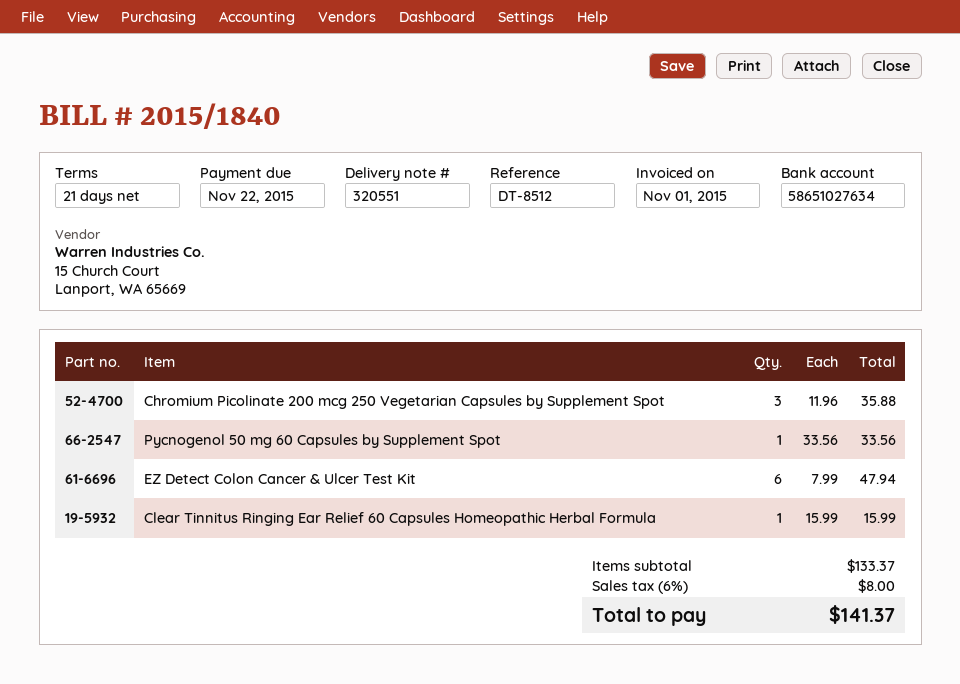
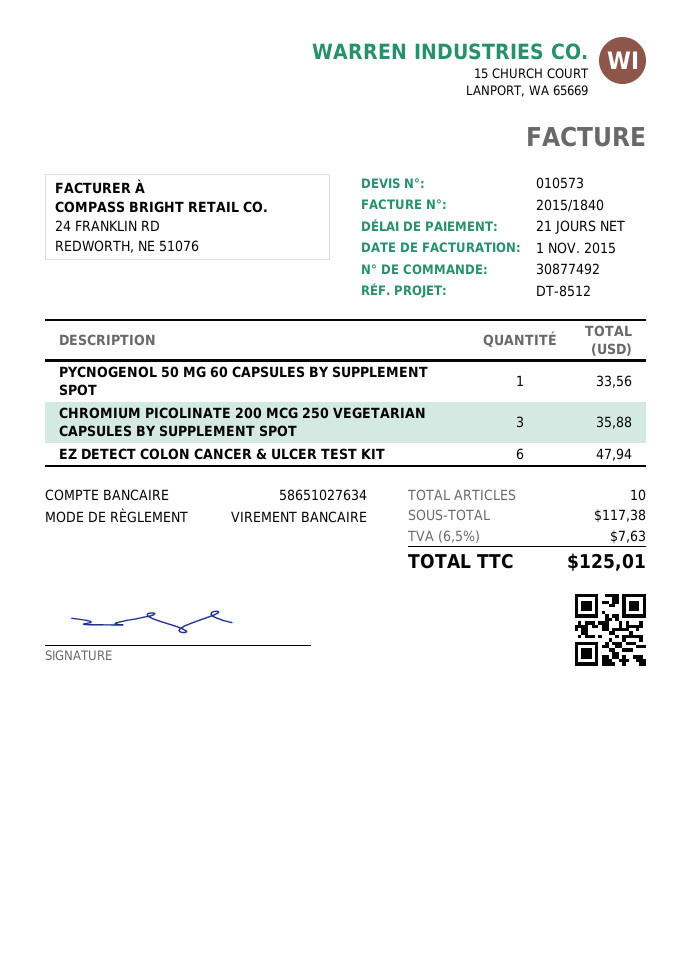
Clear Tinnitus Ringing Ear Relief 60 Capsules Homeopathic Herbal Formula: 1 for 15.99 -> none
subtotal: 133.37 -> 117.38
tax: 6% = 8.00 -> 6.5% = 7.63
total: 141.37 -> 125.01

